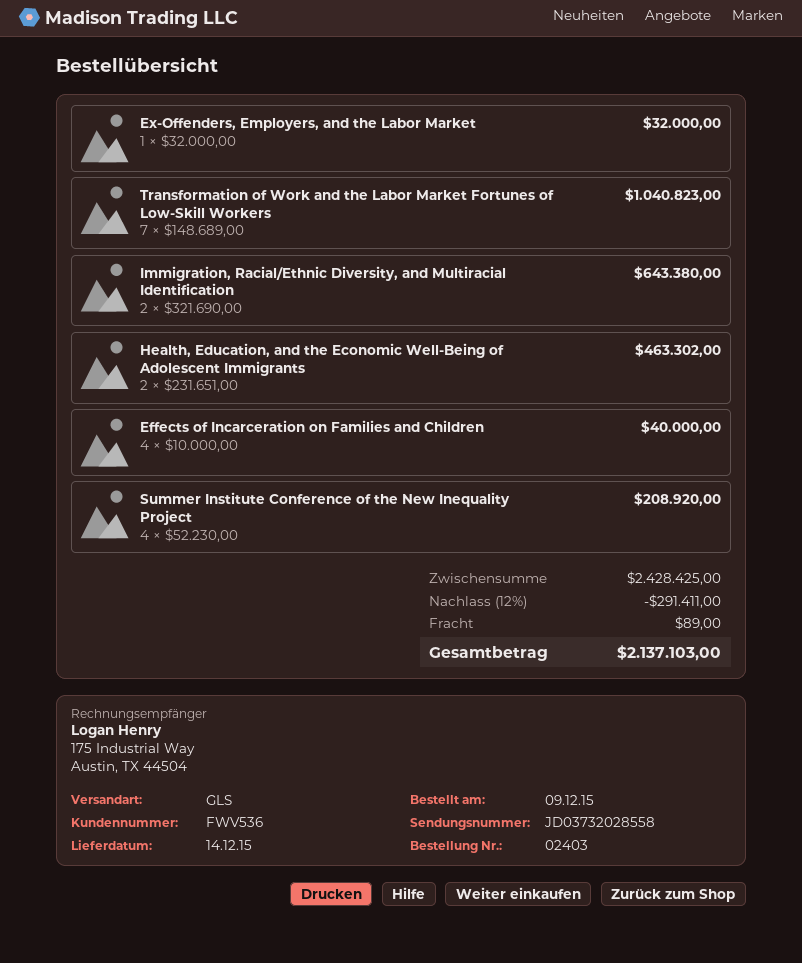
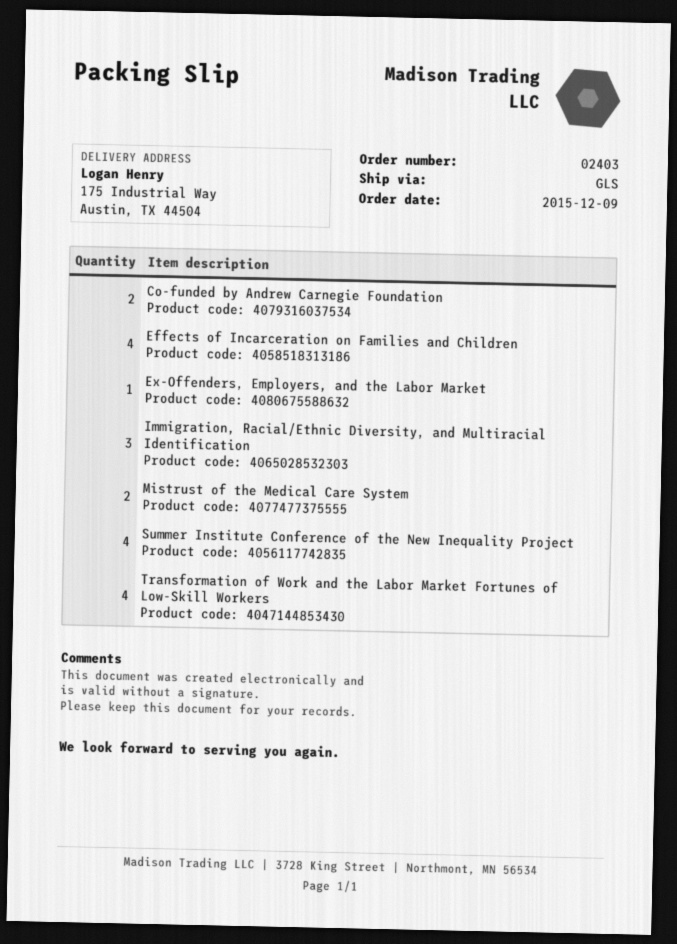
Transformation of Work and the Labor Market Fortunes of Low-Skill Workers: 7 -> 4
Immigration, Racial/Ethnic Diversity, and Multiracial Identification: 2 -> 3
Health, Education, and the Economic Well-Being of Adolescent Immigrants: 2 -> none
Co-funded by Andrew Carnegie Foundation: none -> 2
Mistrust of the Medical Care System: none -> 2

